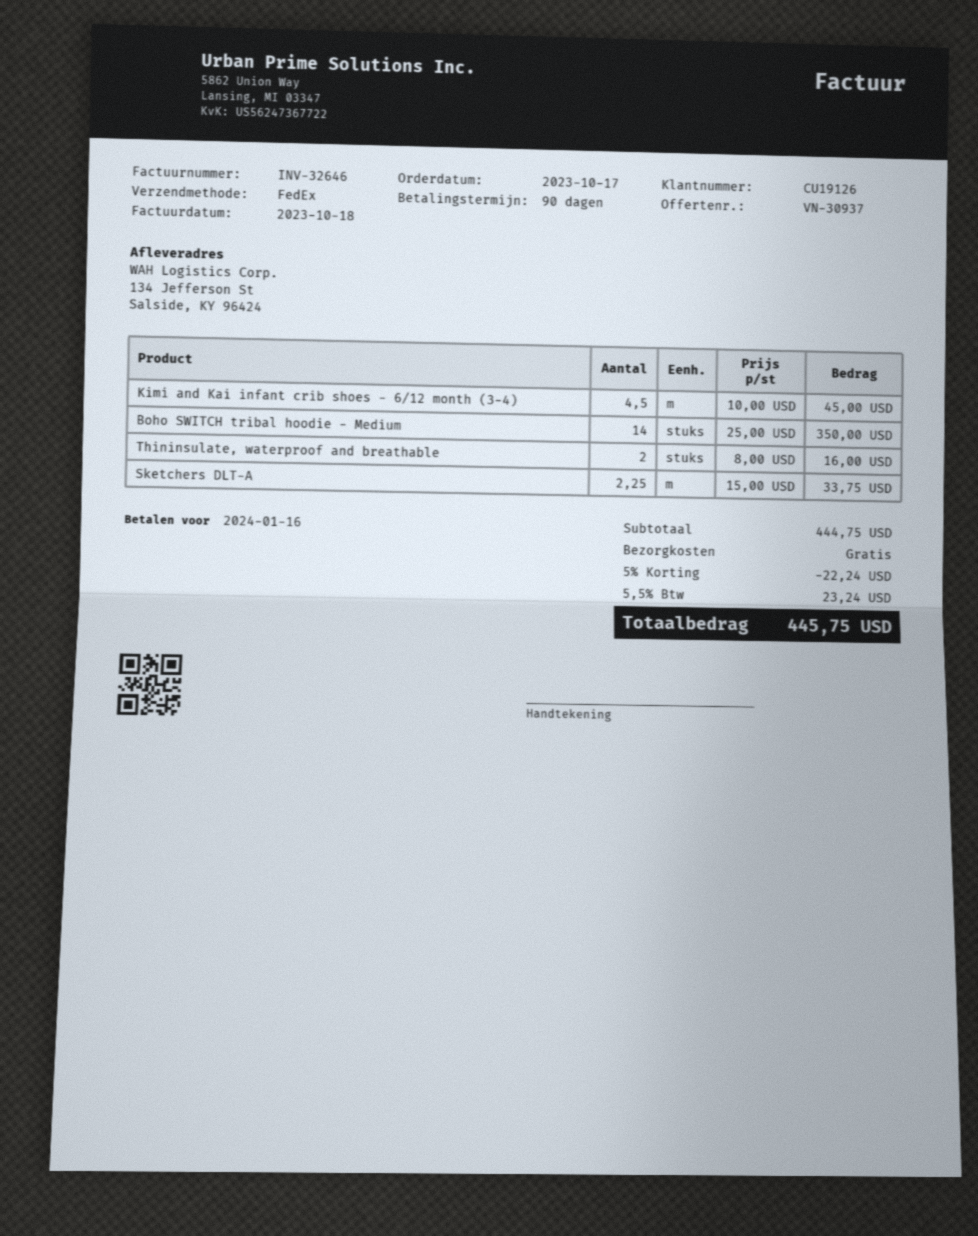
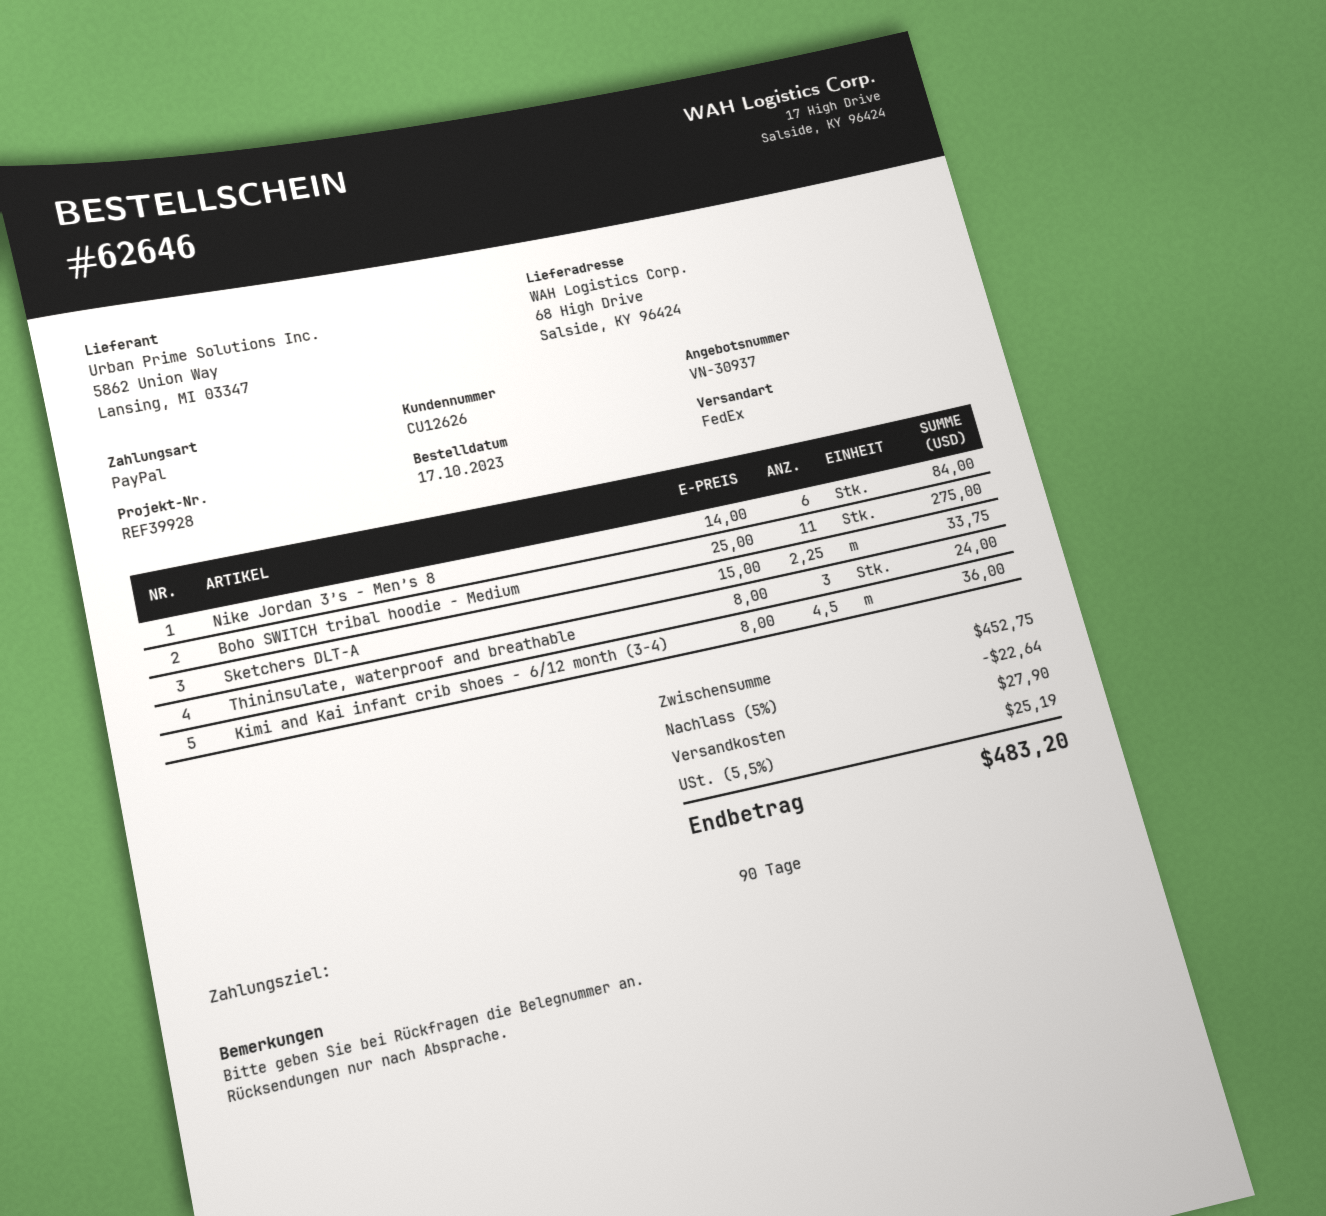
customer number: CU19126 -> CU12626
ship to: 134 Jefferson St, Salside, KY 96424 -> 68 High Drive, Salside, KY 96424
Kimi and Kai infant crib shoes - 6/12 month (3-4): 4.5 x 10.00 = 45.00 -> 4.5 x 8.00 = 36.00
Boho SWITCH tribal hoodie - Medium: 14 x 25.00 = 350.00 -> 11 x 25.00 = 275.00
Thininsulate, waterproof and breathable: 2 x 8.00 = 16.00 -> 3 x 8.00 = 24.00
Nike Jordan 3’s - Men’s 8: none -> 6 x 14.00 = 84.00
subtotal: 444.75 -> 452.75
discount: 5% = 22.24 -> 5% = 22.64
shipping: 0.00 -> 27.90
tax: 5.5% = 23.24 -> 5.5% = 25.19
total: 445.75 -> 483.20

